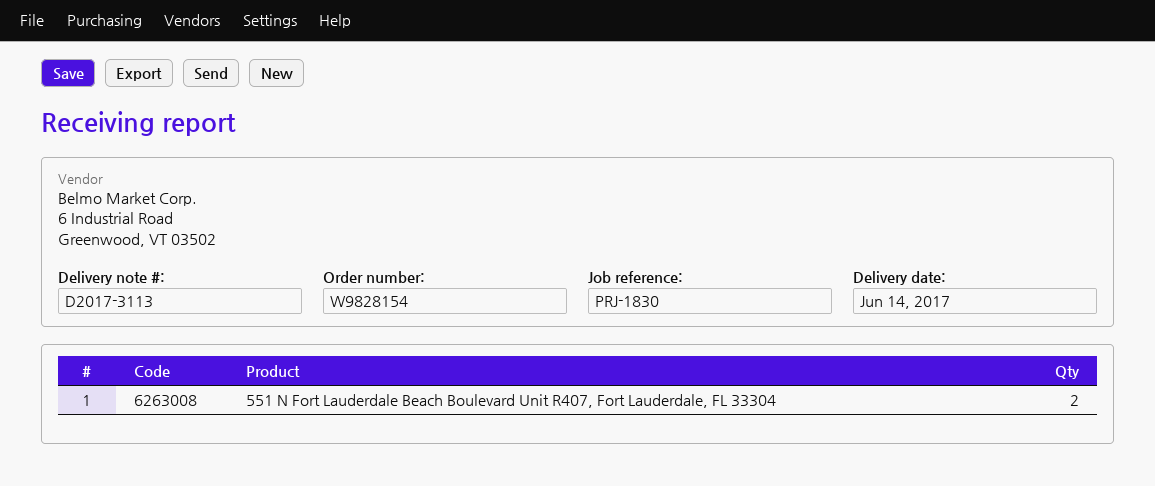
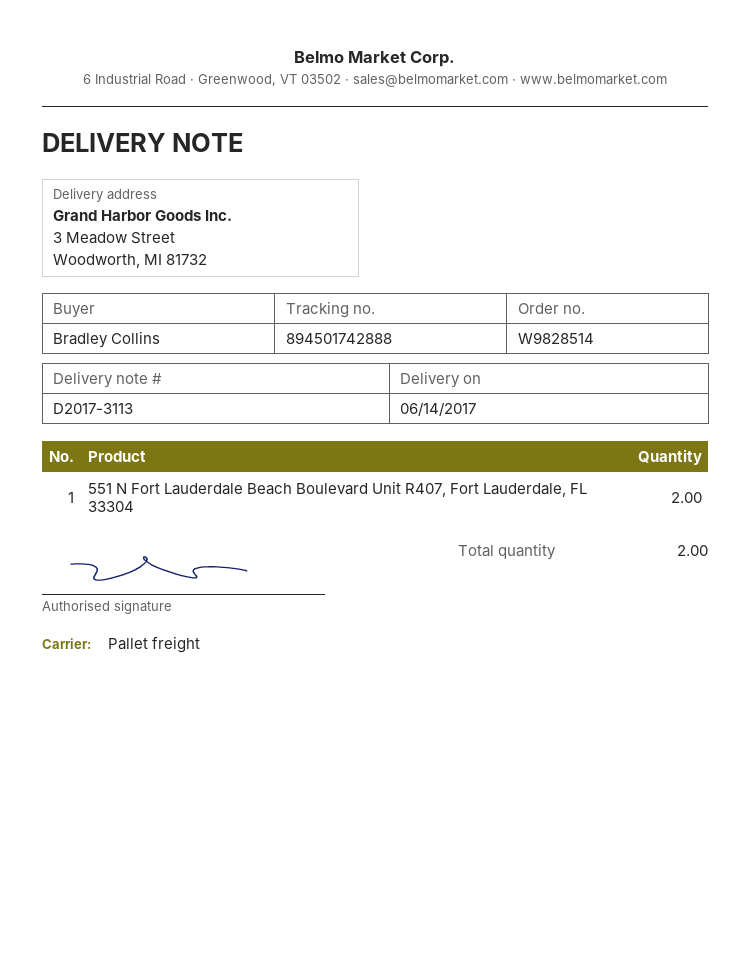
order number: W9828154 -> W9828514

